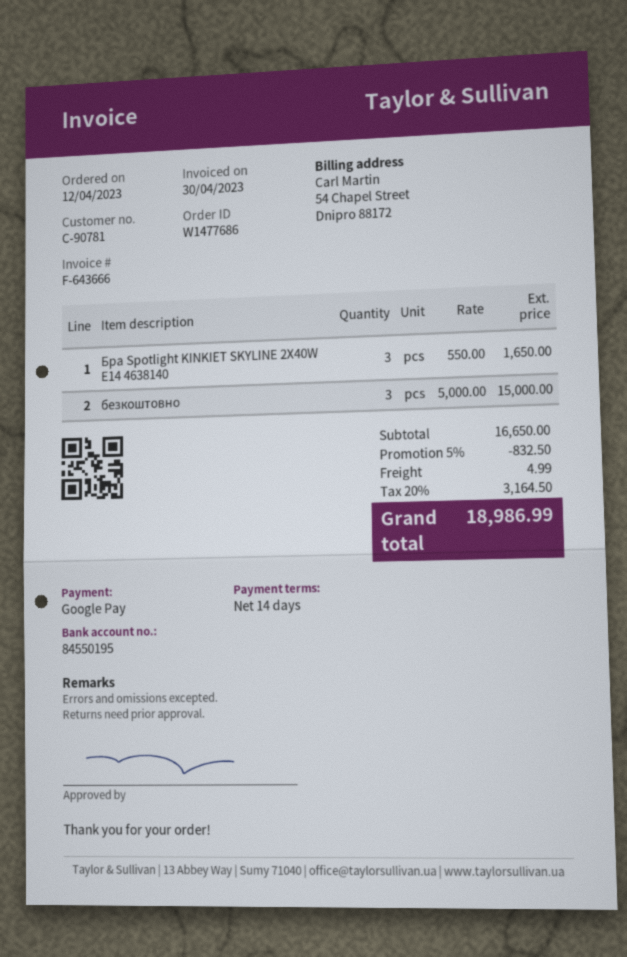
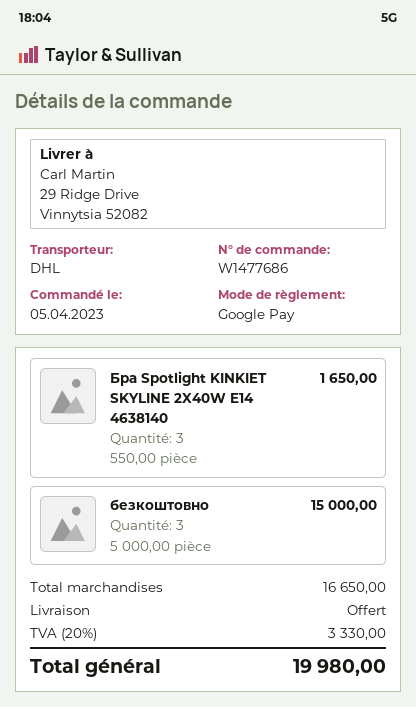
order date: 2023-04-12 -> 2023-04-05
discount: 5% = 832.50 -> none
shipping: 4.99 -> 0.00
tax: 20% = 3164.50 -> 20% = 3330.00
total: 18986.99 -> 19980.00

